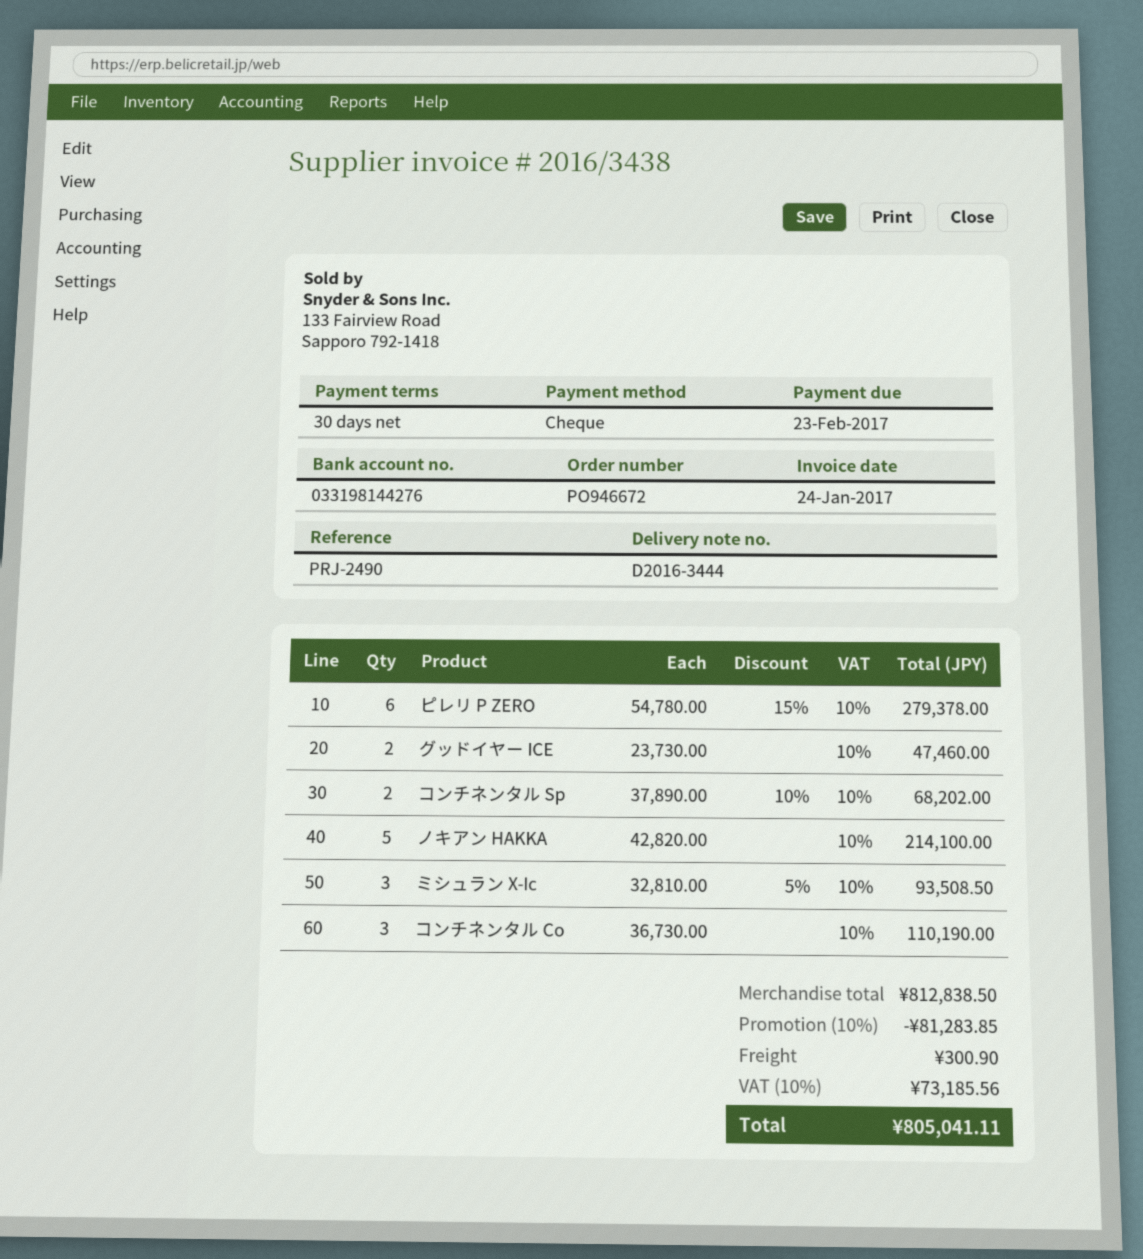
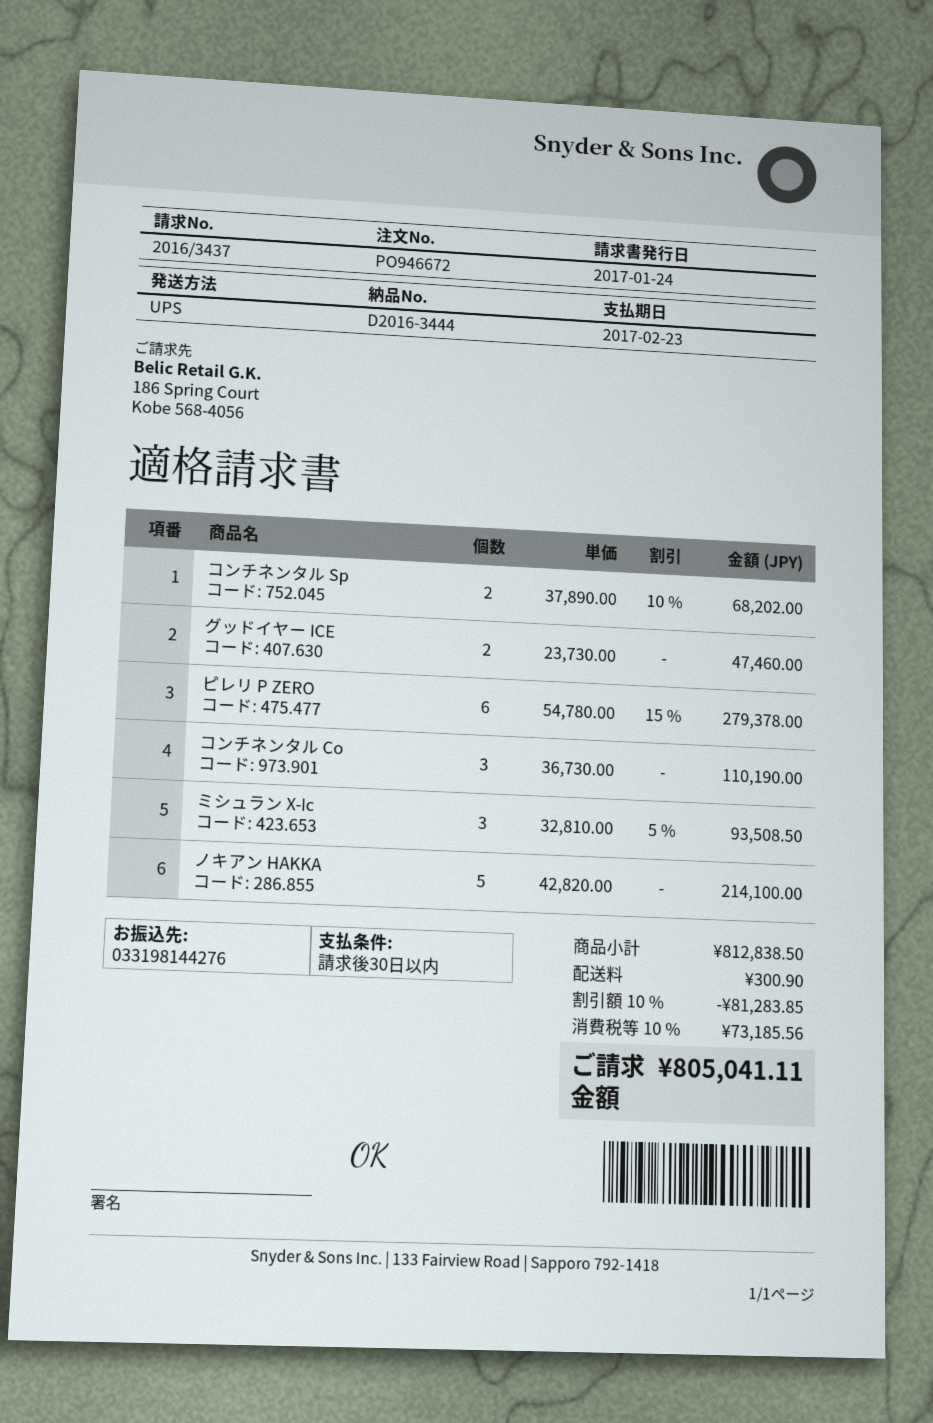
invoice number: 2016/3438 -> 2016/3437

